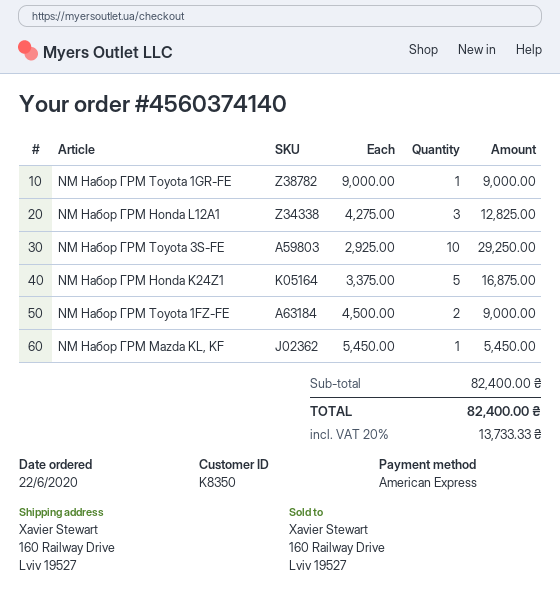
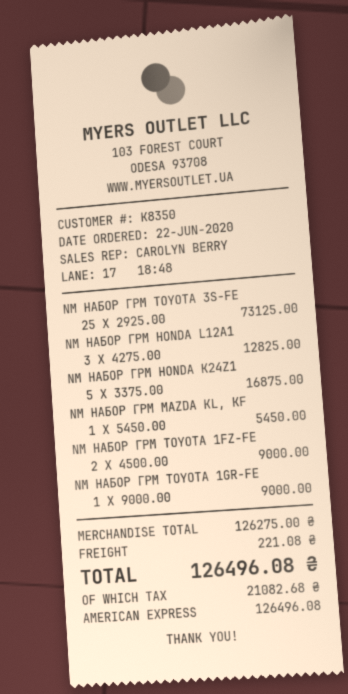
NM Набор ГРМ Toyota 3S-FE: 10 x 2925.00 = 29250.00 -> 25 x 2925.00 = 73125.00
subtotal: 82400.00 -> 126275.00
shipping: none -> 221.08
tax: 13733.33 -> 21082.68
total: 82400.00 -> 126496.08

